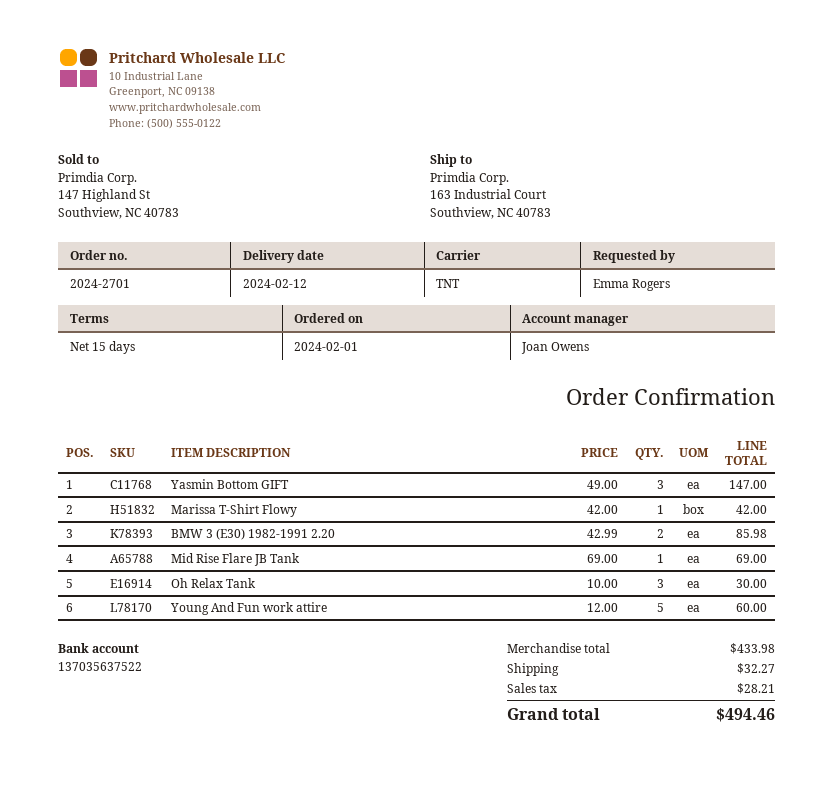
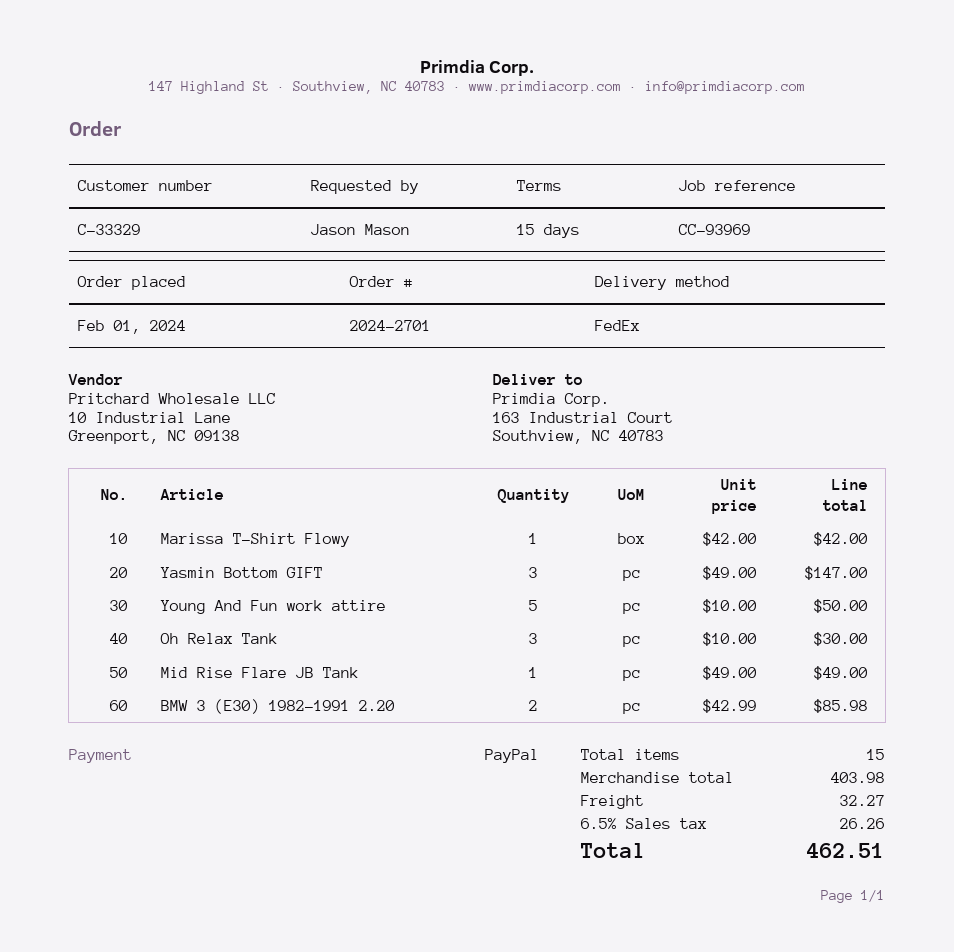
ordered by: Emma Rogers -> Jason Mason
shipping method: TNT -> FedEx
Mid Rise Flare JB Tank: 1 x 69.00 = 69.00 -> 1 x 49.00 = 49.00
Young And Fun work attire: 5 x 12.00 = 60.00 -> 5 x 10.00 = 50.00
subtotal: 433.98 -> 403.98
tax: 28.21 -> 26.26
total: 494.46 -> 462.51

